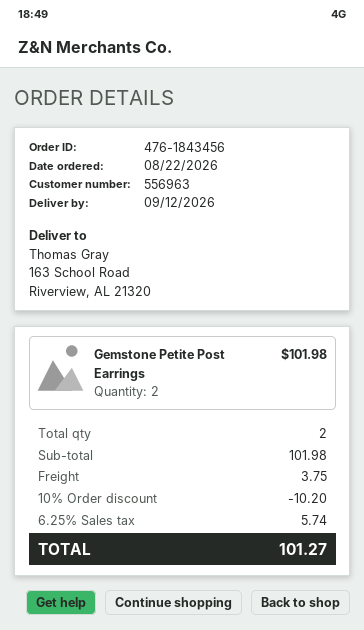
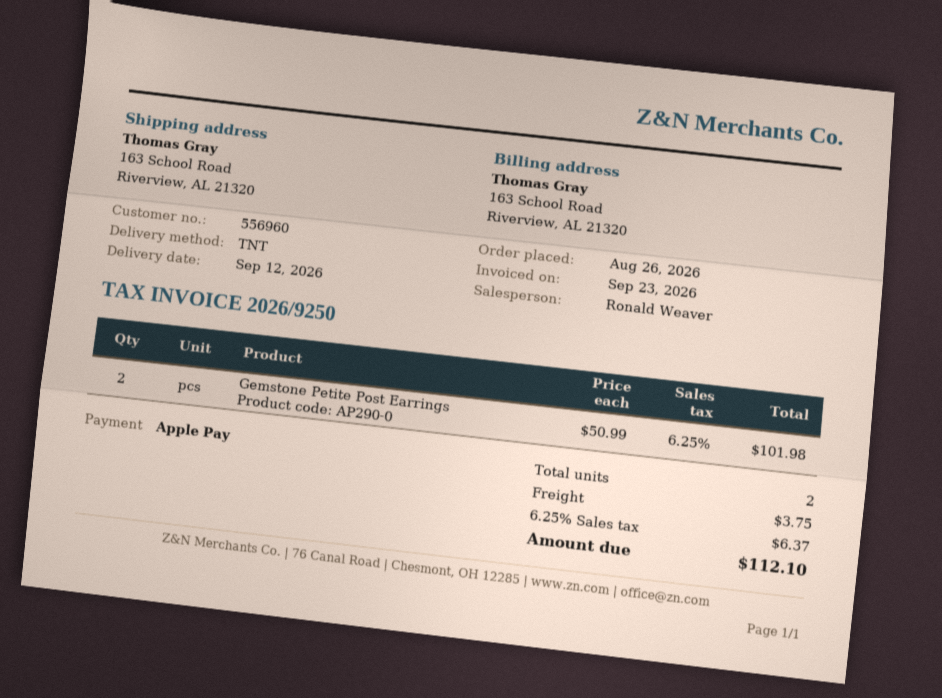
order date: 2026-08-22 -> 2026-08-26
customer number: 556963 -> 556960
discount: 10% = 10.20 -> none
tax: 6.25% = 5.74 -> 6.25% = 6.37
total: 101.27 -> 112.10

